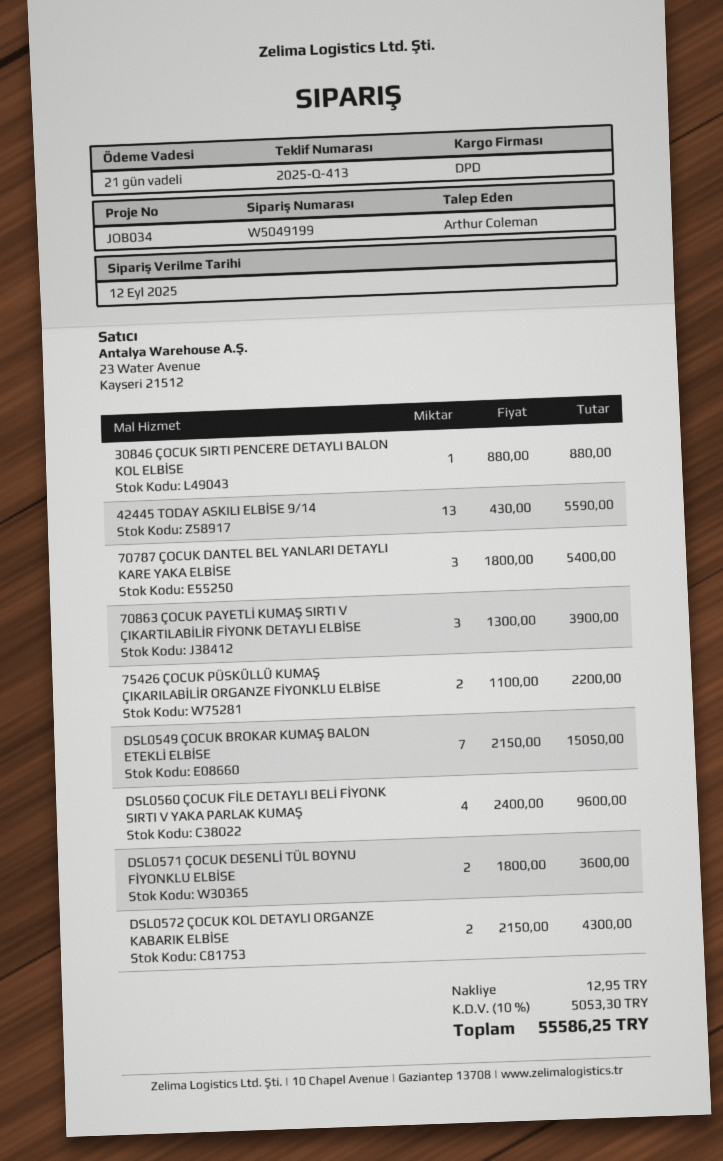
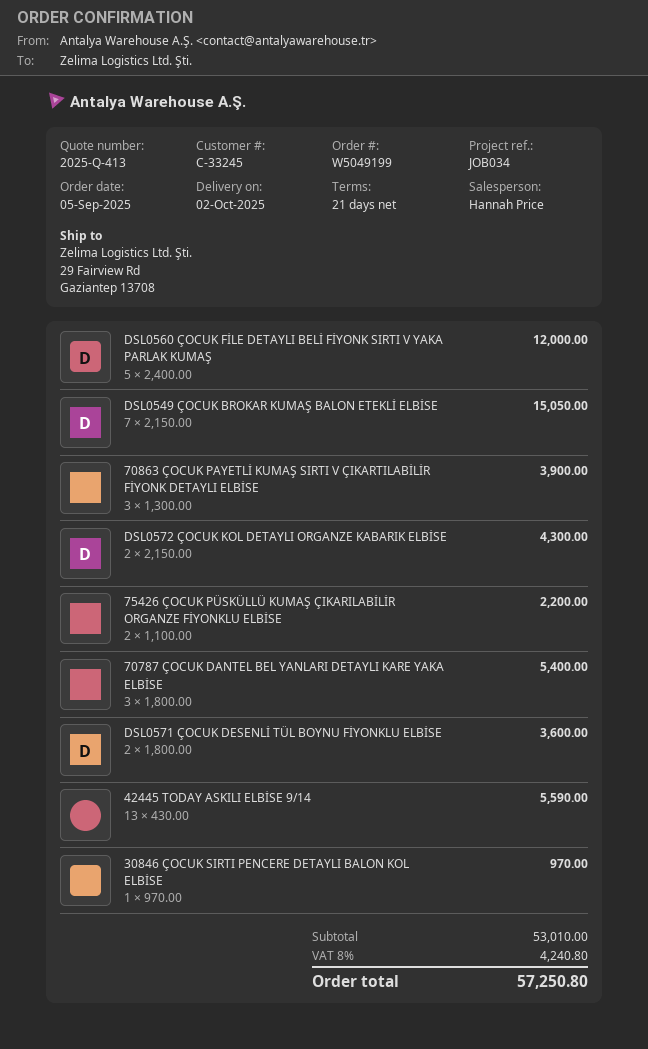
order date: 2025-09-12 -> 2025-09-05
30846 ÇOCUK SIRTI PENCERE DETAYLI BALON KOL ELBİSE: 1 x 880.00 = 880.00 -> 1 x 970.00 = 970.00
DSL0560 ÇOCUK FİLE DETAYLI BELİ FİYONK SIRTI V YAKA PARLAK KUMAŞ: 4 x 2400.00 = 9600.00 -> 5 x 2400.00 = 12000.00
shipping: 12.95 -> none
tax: 10% = 5053.30 -> 8% = 4240.80
total: 55586.25 -> 57250.80

